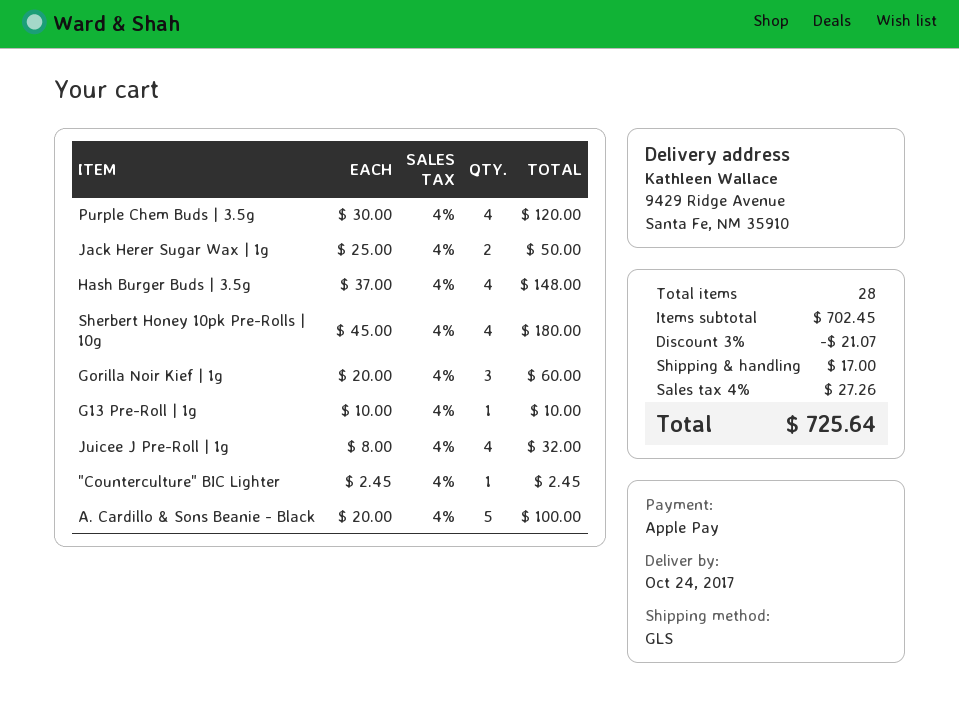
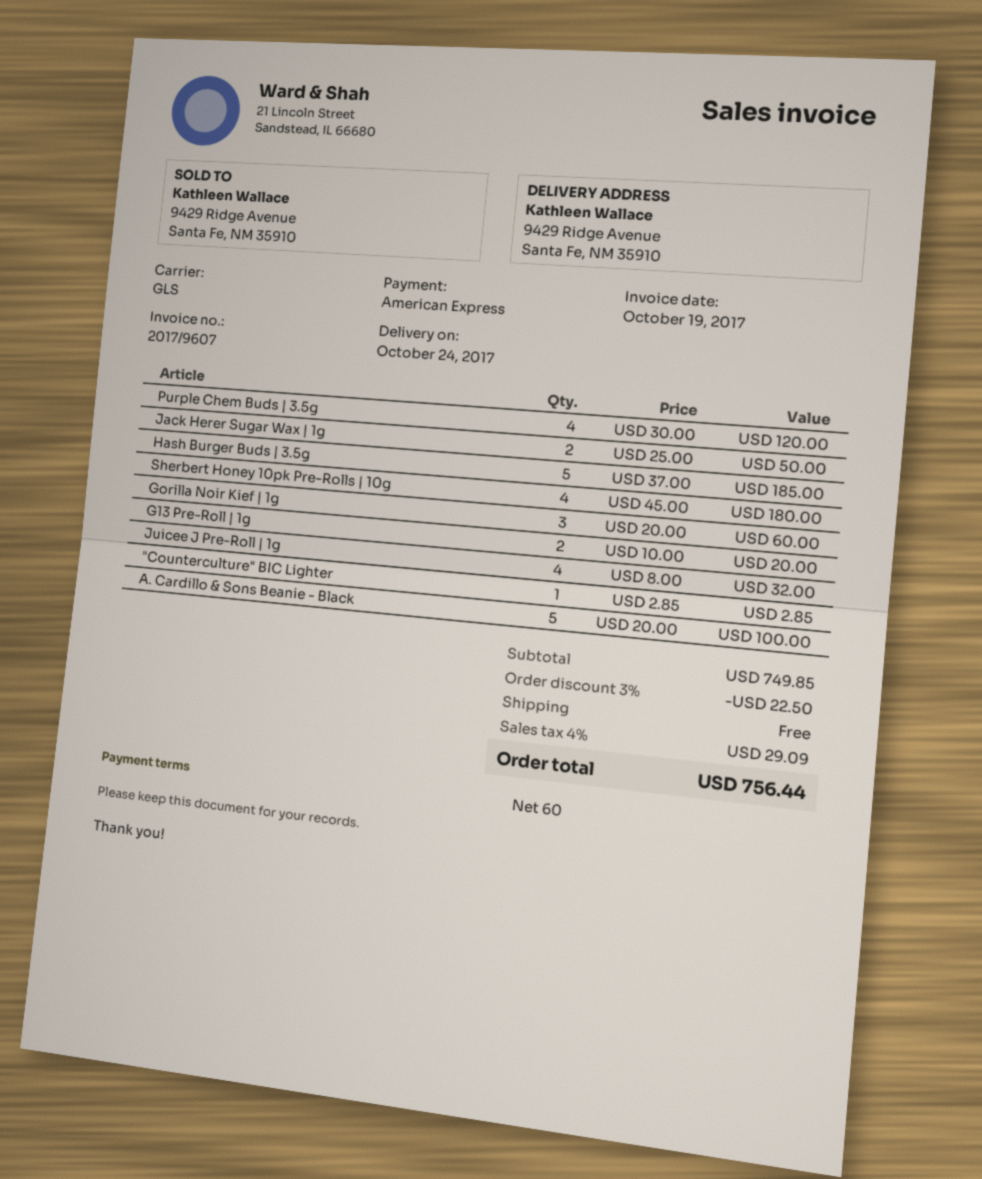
payment method: Apple Pay -> American Express
Hash Burger Buds | 3.5g: 4 x 37.00 = 148.00 -> 5 x 37.00 = 185.00
G13 Pre-Roll | 1g: 1 x 10.00 = 10.00 -> 2 x 10.00 = 20.00
"Counterculture" BIC Lighter: 1 x 2.45 = 2.45 -> 1 x 2.85 = 2.85
subtotal: 702.45 -> 749.85
discount: 3% = 21.07 -> 3% = 22.50
shipping: 17.00 -> 0.00
tax: 4% = 27.26 -> 4% = 29.09
total: 725.64 -> 756.44

